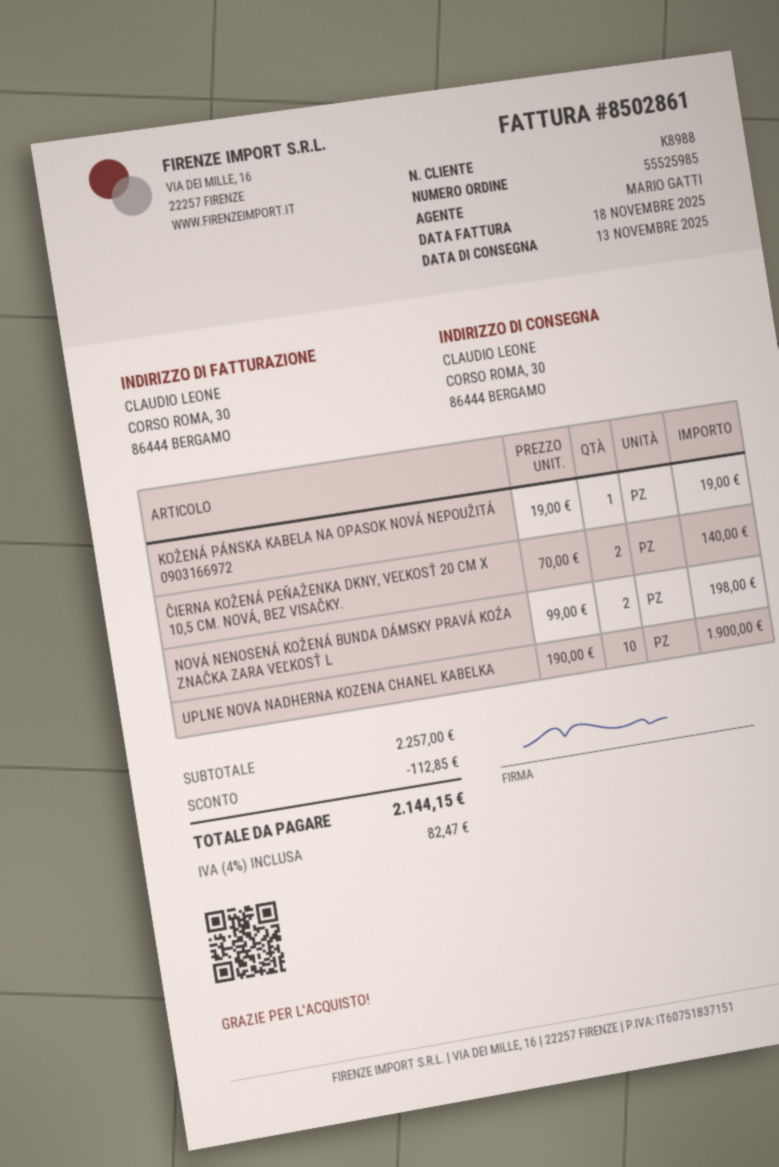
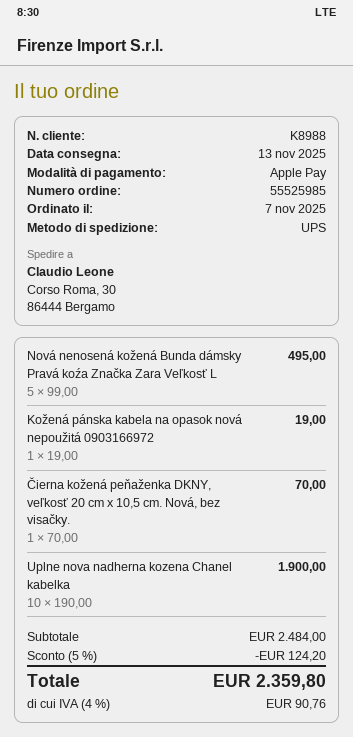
ČIERNA KOŽENÁ PEŇAŽENKA DKNY, VEĽKOSŤ 20 CM X 10,5 CM. NOVÁ, BEZ VISAČKY.: 2 x 70.00 = 140.00 -> 1 x 70.00 = 70.00
NOVÁ NENOSENÁ KOŽENÁ BUNDA DÁMSKY PRAVÁ KOŹA ZNAČKA ZARA VEĽKOSŤ L: 2 x 99.00 = 198.00 -> 5 x 99.00 = 495.00
subtotal: 2257.00 -> 2484.00
discount: 112.85 -> 124.20
tax: 4% = 82.47 -> 4% = 90.76
total: 2144.15 -> 2359.80

